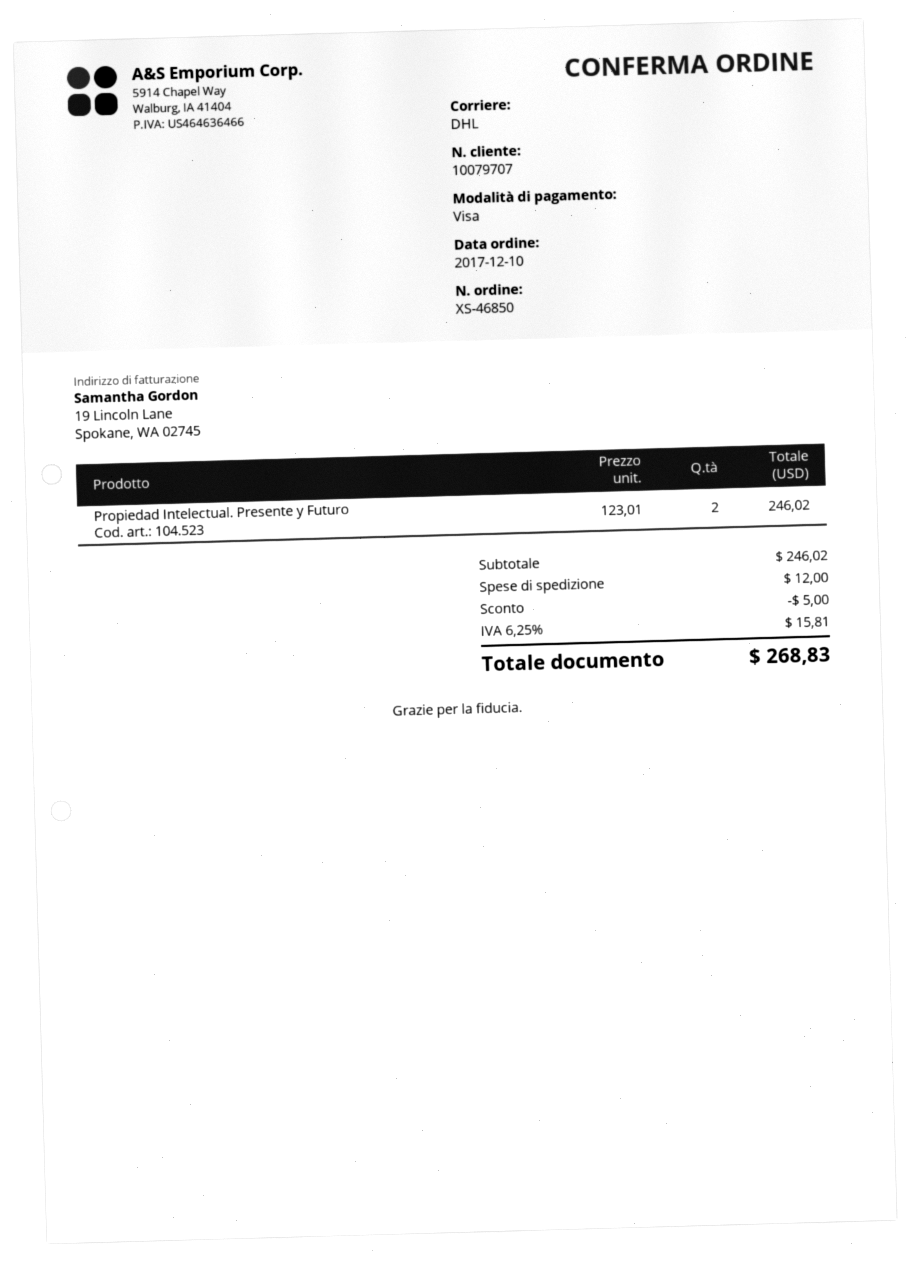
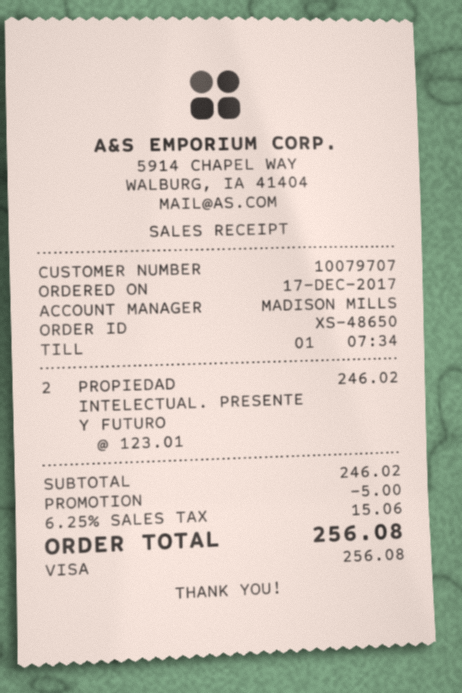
order number: XS-46850 -> XS-48650
order date: 2017-12-10 -> 2017-12-17
shipping: 12.00 -> none
tax: 6.25% = 15.81 -> 6.25% = 15.06
total: 268.83 -> 256.08

